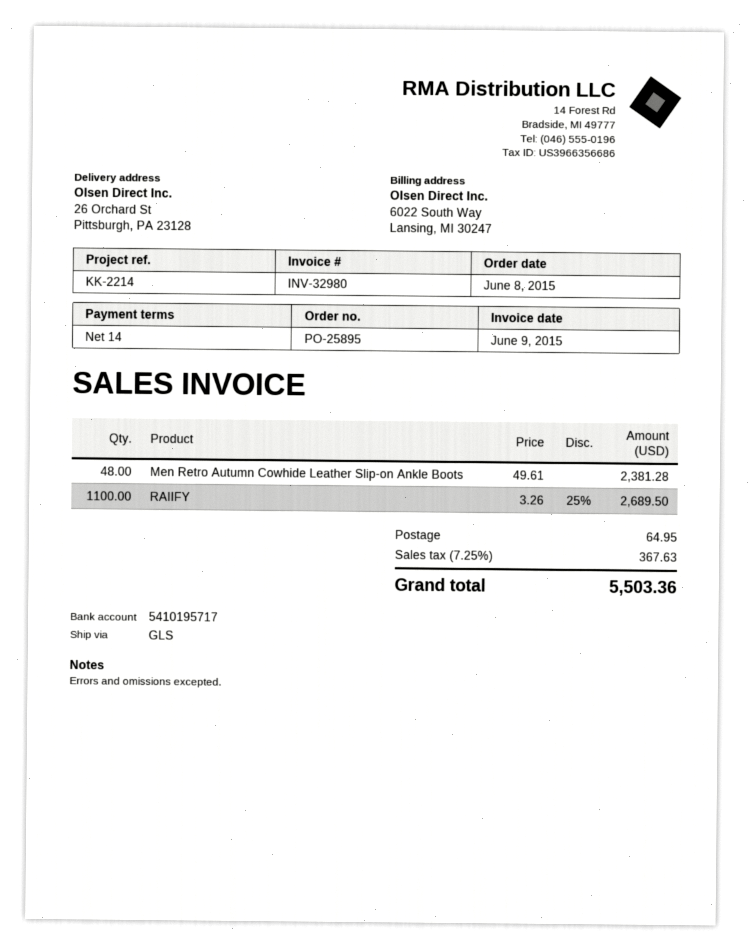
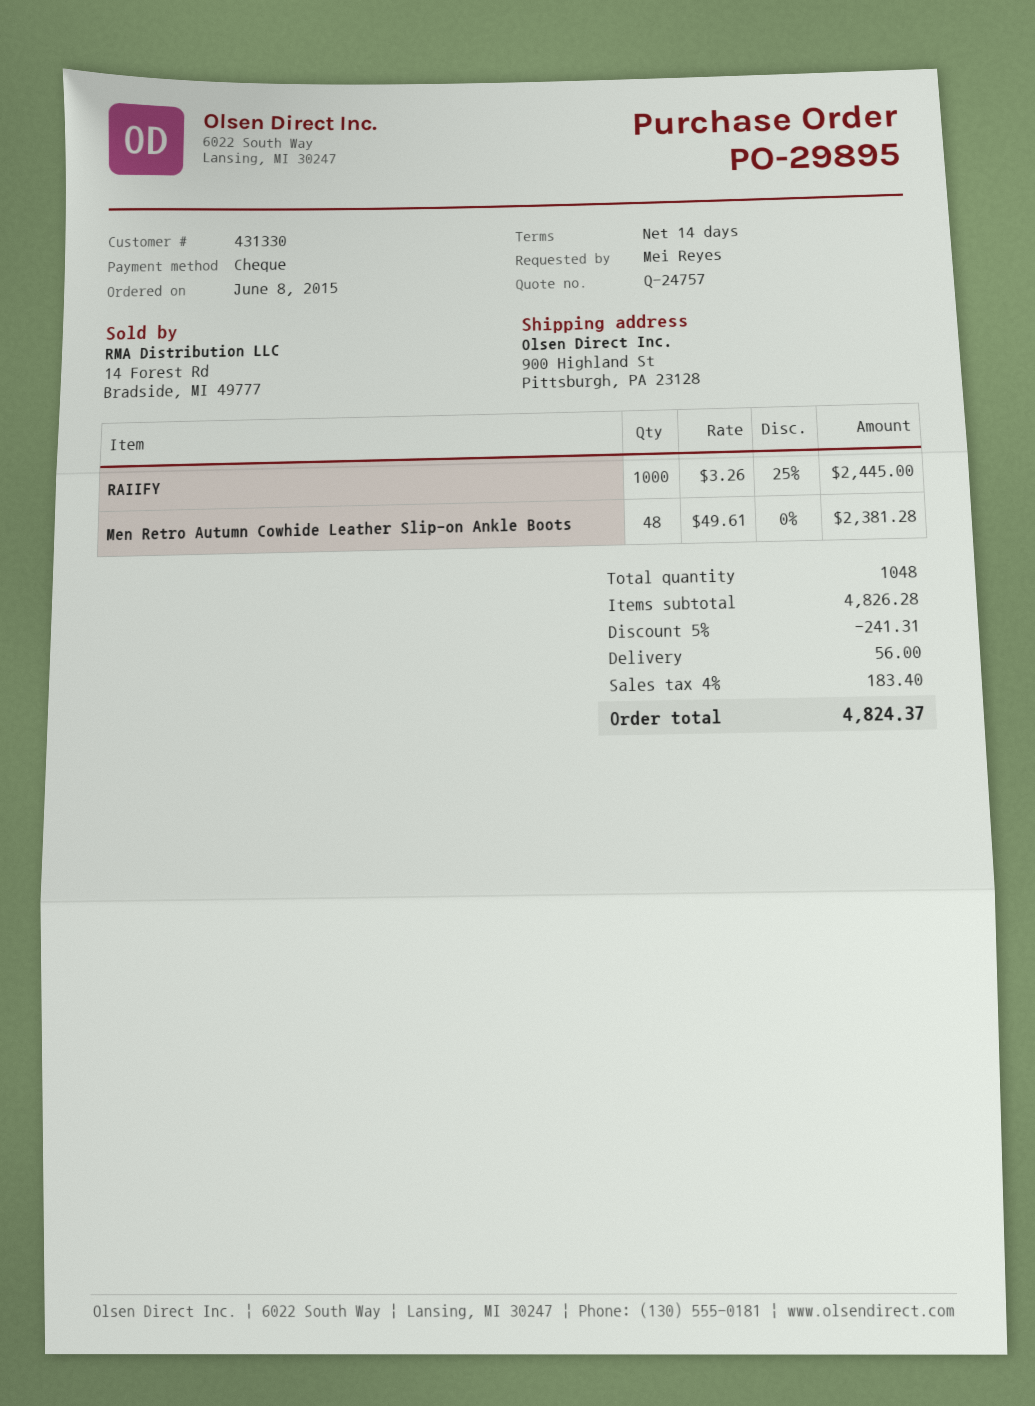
order number: PO-25895 -> PO-29895
ship to: 26 Orchard St, Pittsburgh, PA 23128 -> 900 Highland St, Pittsburgh, PA 23128
RAIIFY: 1100 x 3.26 - 25% = 2689.50 -> 1000 x 3.26 - 25% = 2445.00
discount: none -> 5% = 241.31
shipping: 64.95 -> 56.00
tax: 7.25% = 367.63 -> 4% = 183.40
total: 5503.36 -> 4824.37

